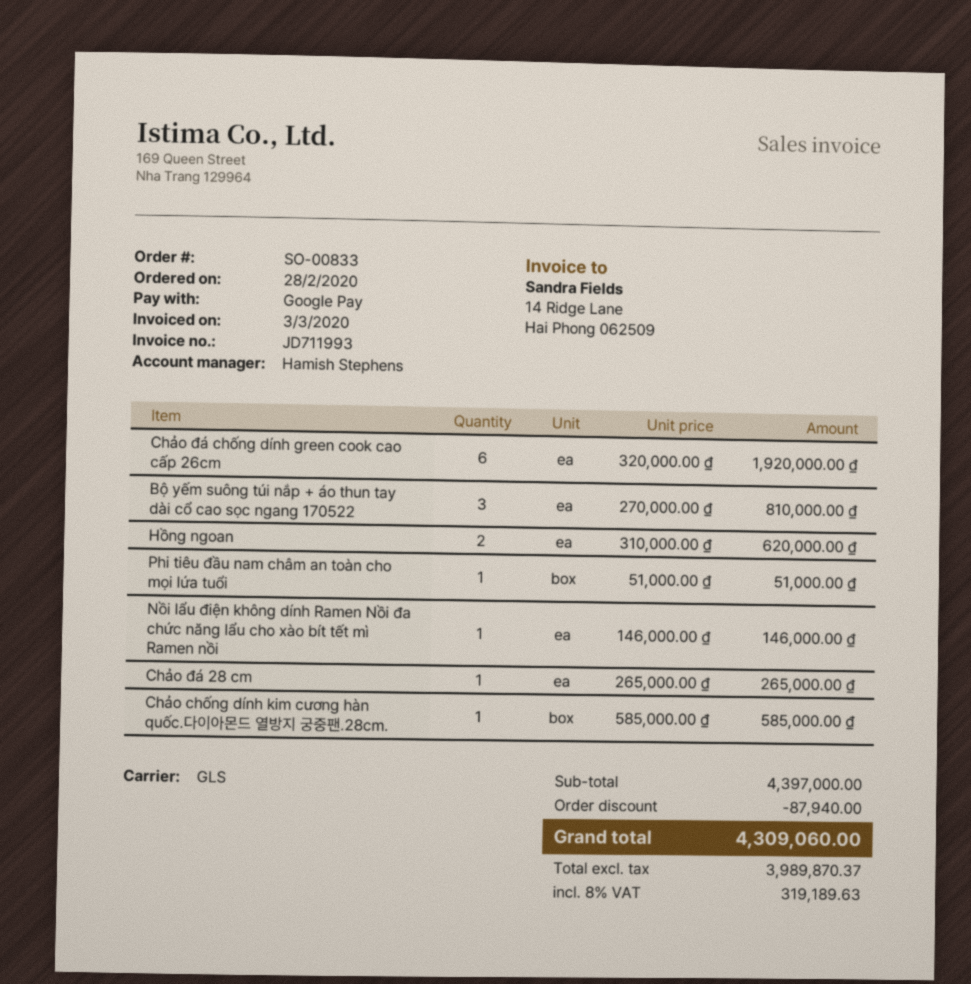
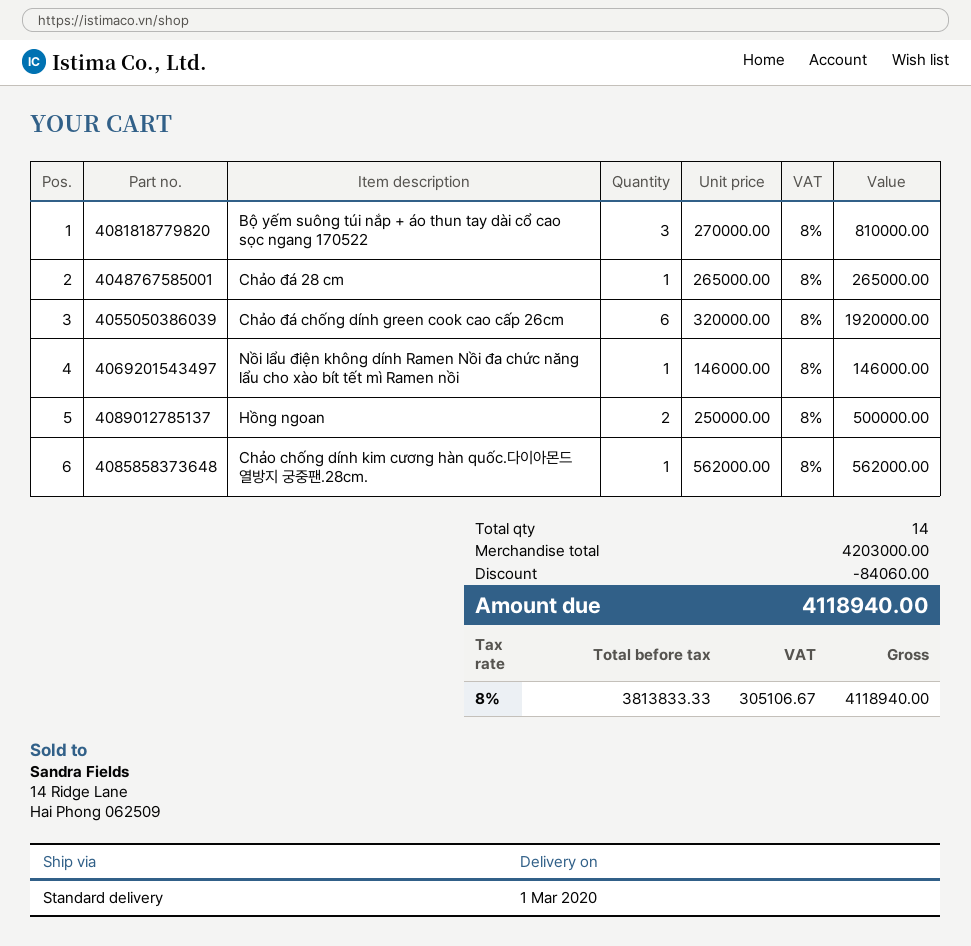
shipping method: GLS -> standard
Hồng ngoan: 2 x 310000.00 = 620000.00 -> 2 x 250000.00 = 500000.00
Phi tiêu đầu nam châm an toàn cho mọi lứa tuổi: 1 x 51000.00 = 51000.00 -> none
Chảo chống dính kim cương hàn quốc.다이아몬드 열방지 궁중팬.28cm.: 1 x 585000.00 = 585000.00 -> 1 x 562000.00 = 562000.00
subtotal: 4397000.00 -> 4203000.00
discount: 87940.00 -> 84060.00
net: 3989870.37 -> 3813833.33
tax: 8% = 319189.63 -> 8% = 305106.67
total: 4309060.00 -> 4118940.00

